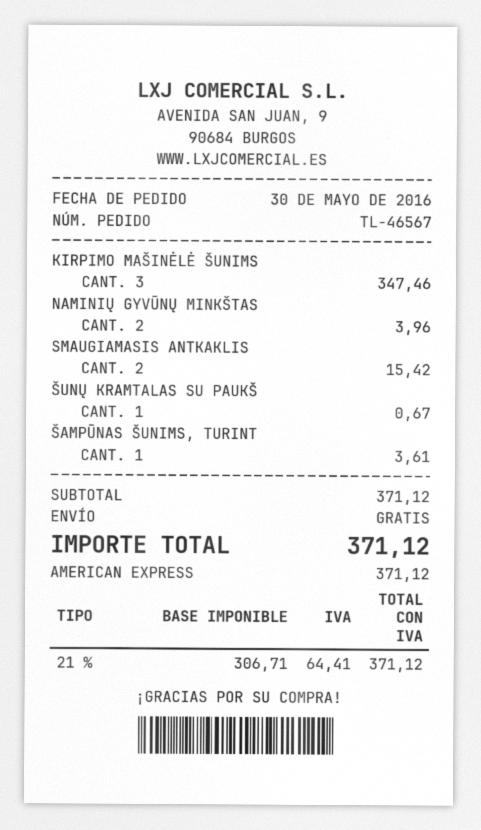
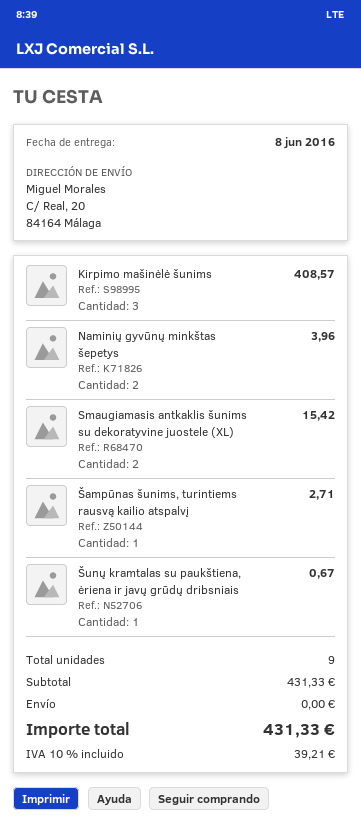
KIRPIMO MAŠINĖLĖ ŠUNIMS: 3 for 347.46 -> 3 for 408.57
ŠAMPŪNAS ŠUNIMS, TURINT: 1 for 3.61 -> 1 for 2.71
subtotal: 371.12 -> 431.33
tax: 21% = 64.41 -> 10% = 39.21
total: 371.12 -> 431.33

